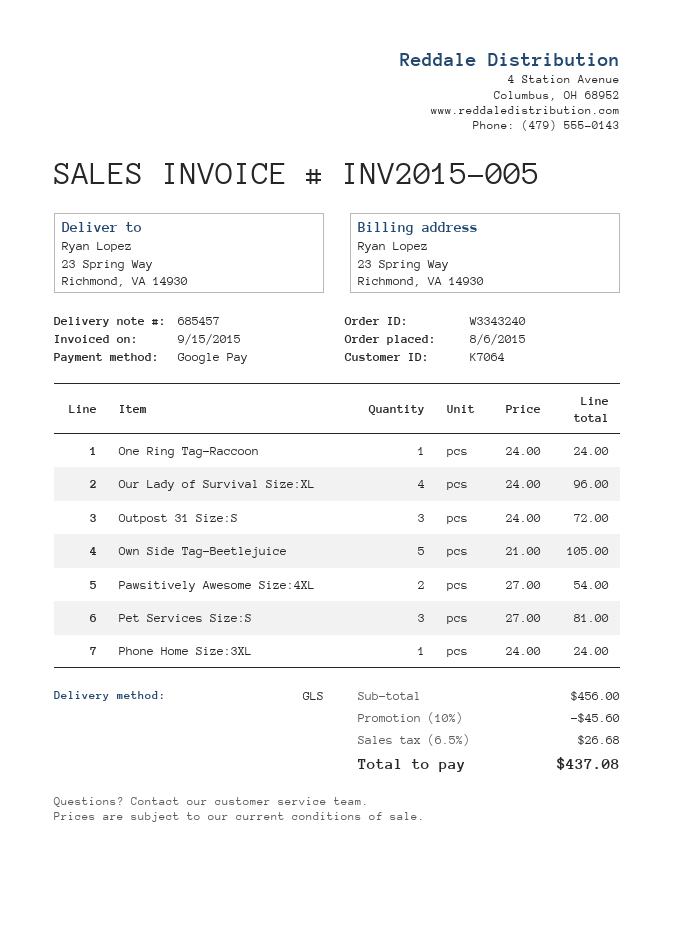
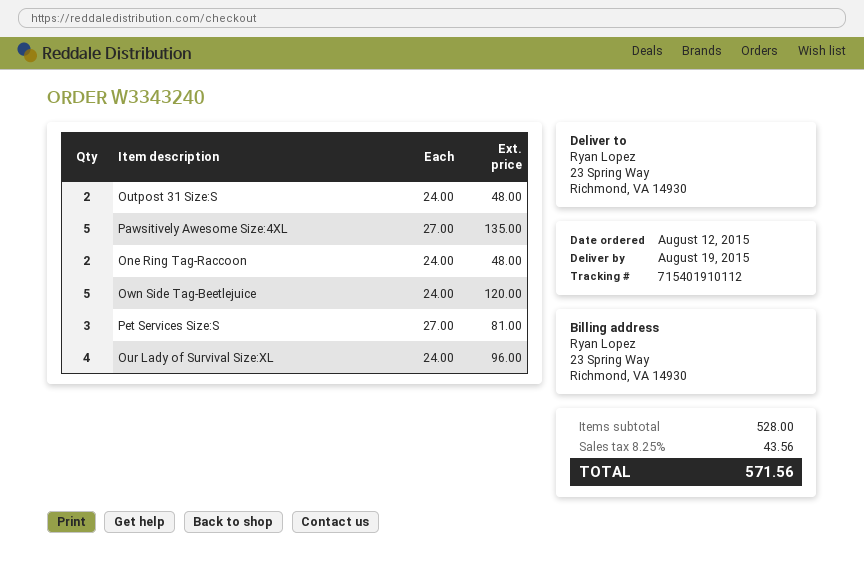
order date: 2015-08-06 -> 2015-08-12
One Ring Tag-Raccoon: 1 x 24.00 = 24.00 -> 2 x 24.00 = 48.00
Outpost 31 Size:S: 3 x 24.00 = 72.00 -> 2 x 24.00 = 48.00
Own Side Tag-Beetlejuice: 5 x 21.00 = 105.00 -> 5 x 24.00 = 120.00
Pawsitively Awesome Size:4XL: 2 x 27.00 = 54.00 -> 5 x 27.00 = 135.00
Phone Home Size:3XL: 1 x 24.00 = 24.00 -> none
subtotal: 456.00 -> 528.00
discount: 10% = 45.60 -> none
tax: 6.5% = 26.68 -> 8.25% = 43.56
total: 437.08 -> 571.56

